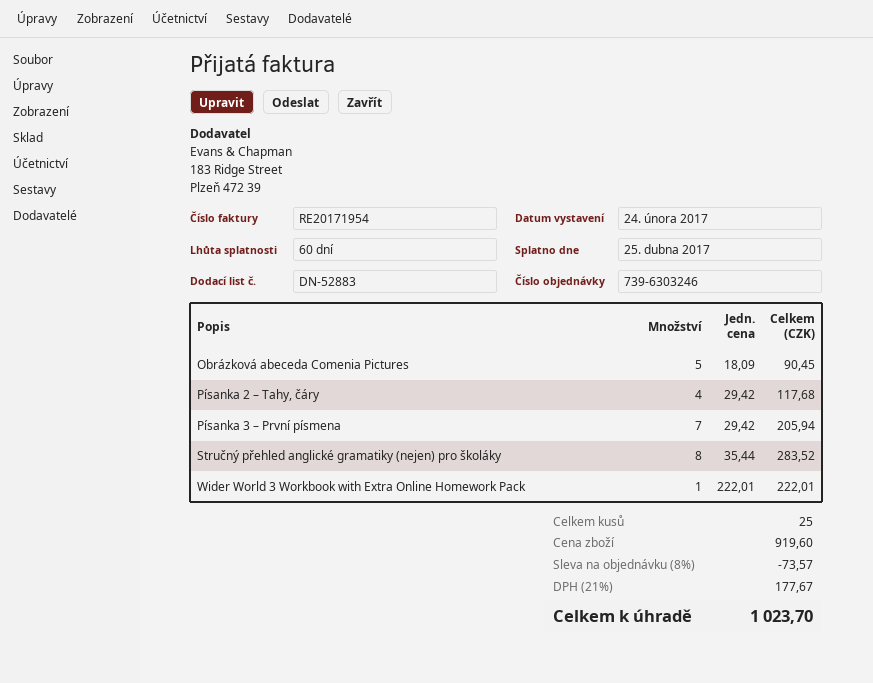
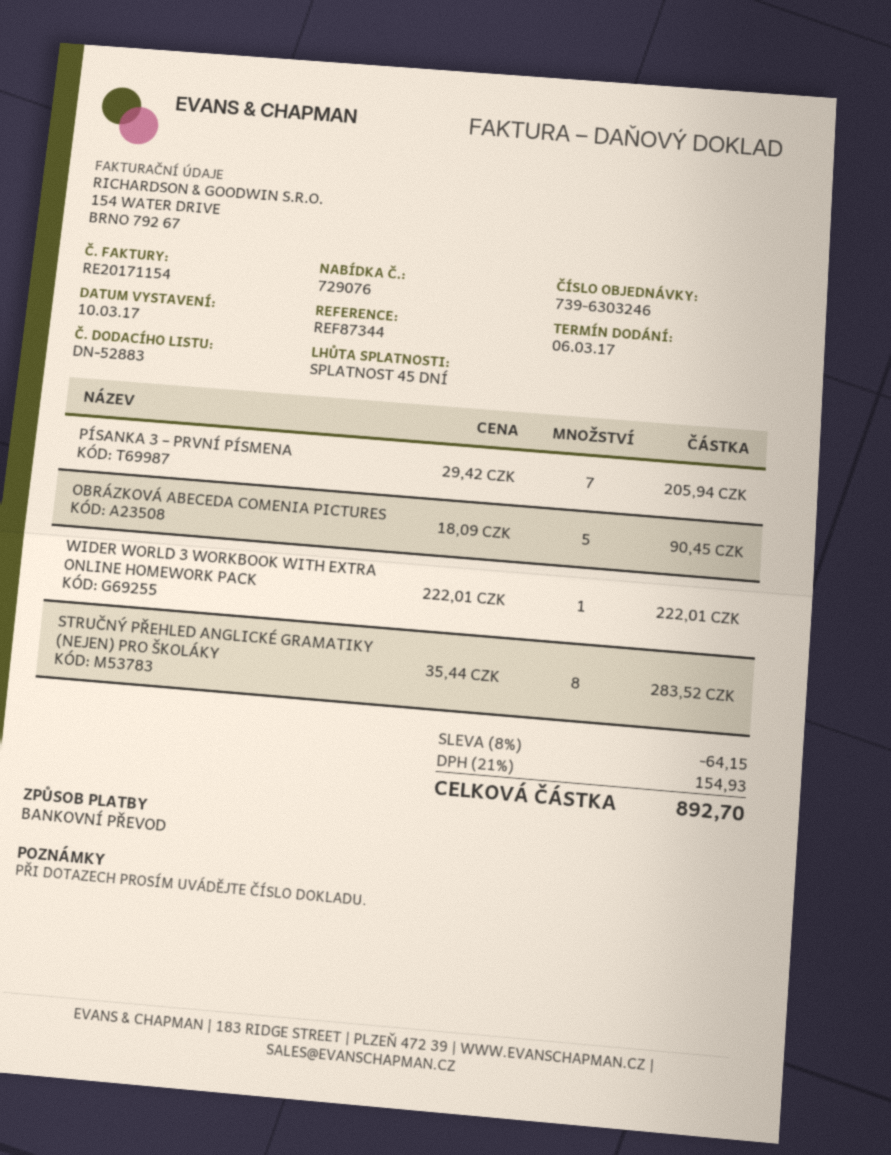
invoice number: RE20171954 -> RE20171154
invoice date: 2017-02-24 -> 2017-03-10
payment terms: 60 days -> 45 days
Písanka 2 – Tahy, čáry: 4 x 29.42 = 117.68 -> none
discount: 8% = 73.57 -> 8% = 64.15
tax: 21% = 177.67 -> 21% = 154.93
total: 1023.70 -> 892.70

